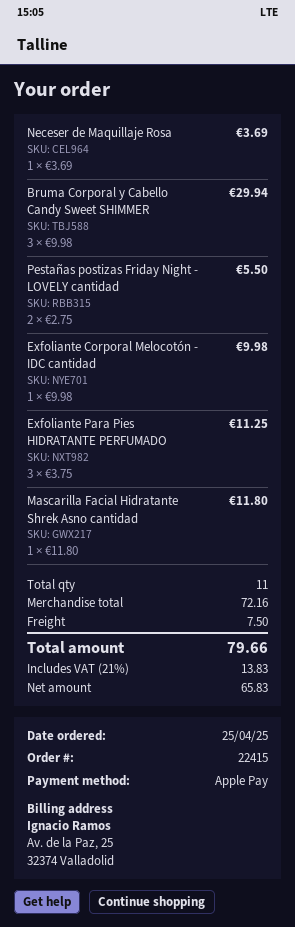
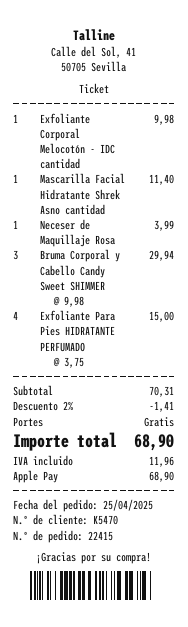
Neceser de Maquillaje Rosa: 1 x 3.69 = 3.69 -> 1 x 3.99 = 3.99
Pestañas postizas Friday Night - LOVELY cantidad: 2 x 2.75 = 5.50 -> none
Exfoliante Para Pies HIDRATANTE PERFUMADO: 3 x 3.75 = 11.25 -> 4 x 3.75 = 15.00
Mascarilla Facial Hidratante Shrek Asno cantidad: 1 x 11.80 = 11.80 -> 1 x 11.40 = 11.40
subtotal: 72.16 -> 70.31
discount: none -> 2% = 1.41
shipping: 7.50 -> 0.00
tax: 13.83 -> 11.96
total: 79.66 -> 68.90

